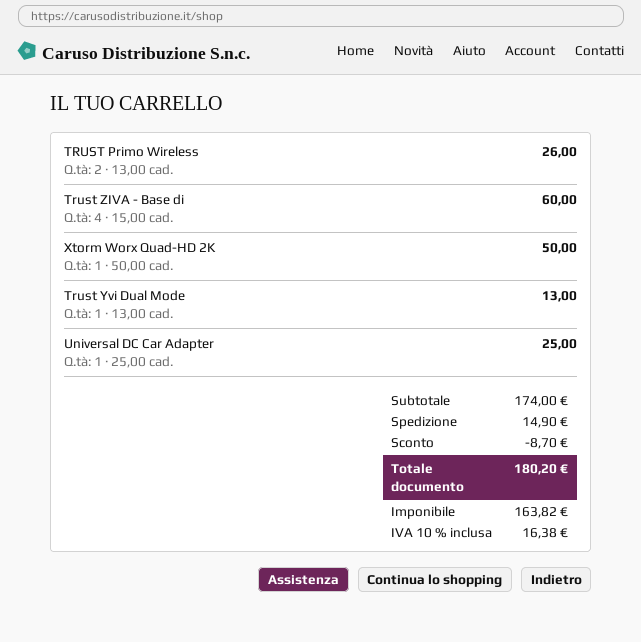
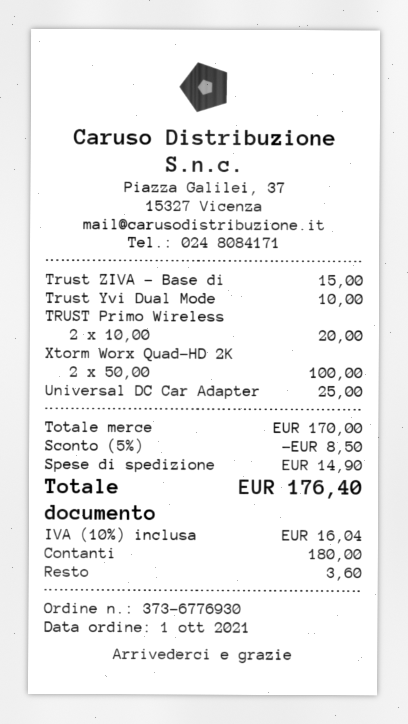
TRUST Primo Wireless: 2 x 13.00 = 26.00 -> 2 x 10.00 = 20.00
Trust ZIVA - Base di: 4 x 15.00 = 60.00 -> 1 x 15.00 = 15.00
Xtorm Worx Quad-HD 2K: 1 x 50.00 = 50.00 -> 2 x 50.00 = 100.00
Trust Yvi Dual Mode: 1 x 13.00 = 13.00 -> 1 x 10.00 = 10.00
subtotal: 174.00 -> 170.00
discount: 8.70 -> 8.50
tax: 10% = 16.38 -> 10% = 16.04
total: 180.20 -> 176.40

